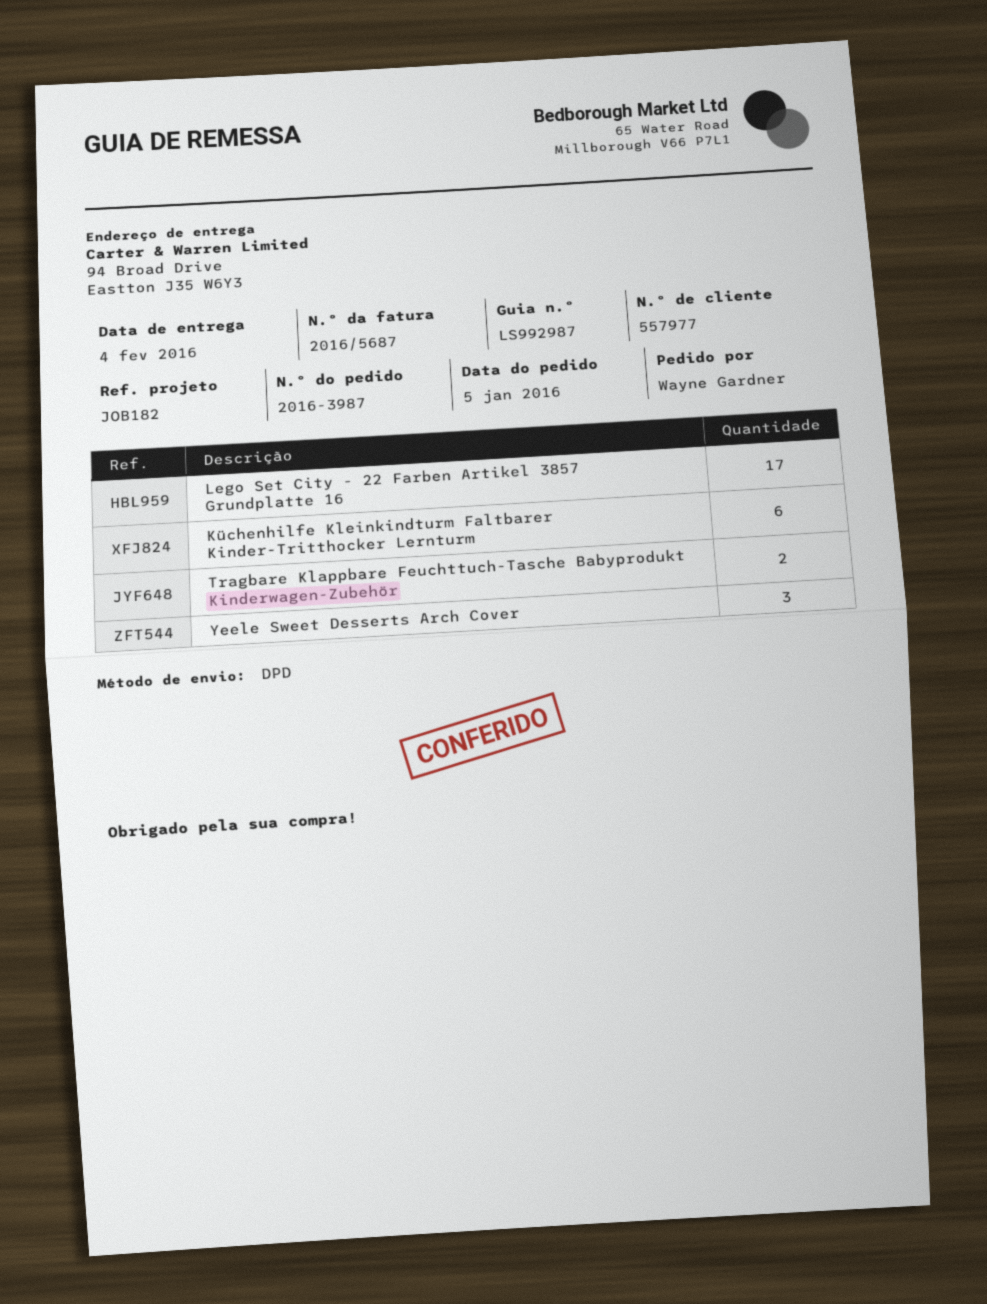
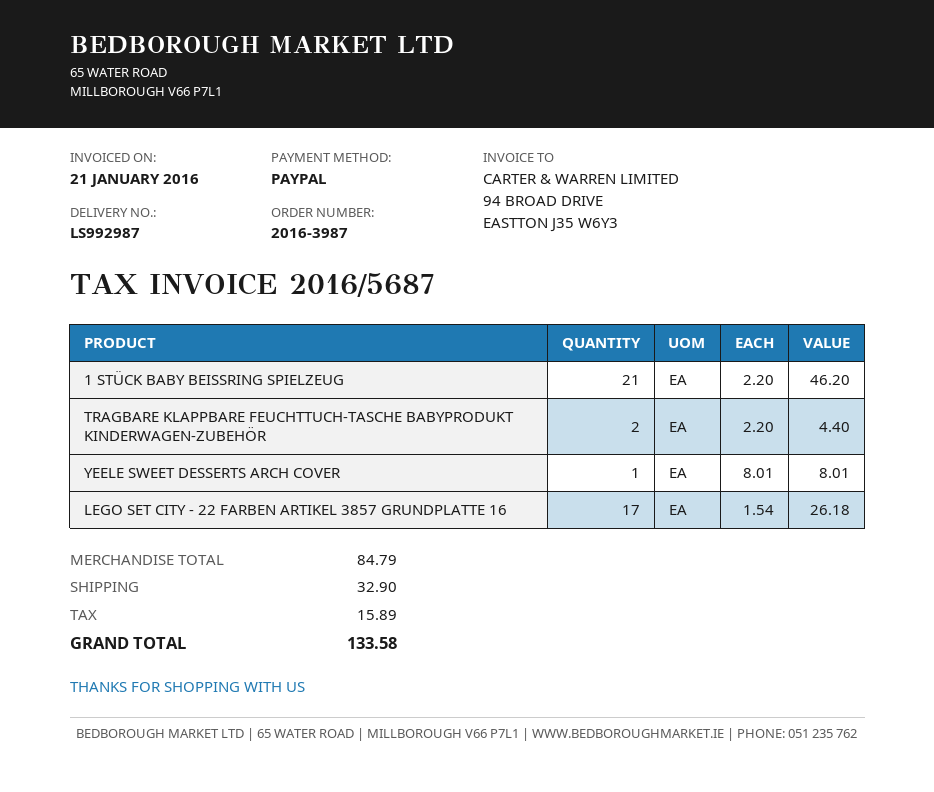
Küchenhilfe Kleinkindturm Faltbarer Kinder-Tritthocker Lernturm: 6 -> none
Yeele Sweet Desserts Arch Cover: 3 -> 1
1 STÜCK BABY BEISSRING SPIELZEUG: none -> 21

